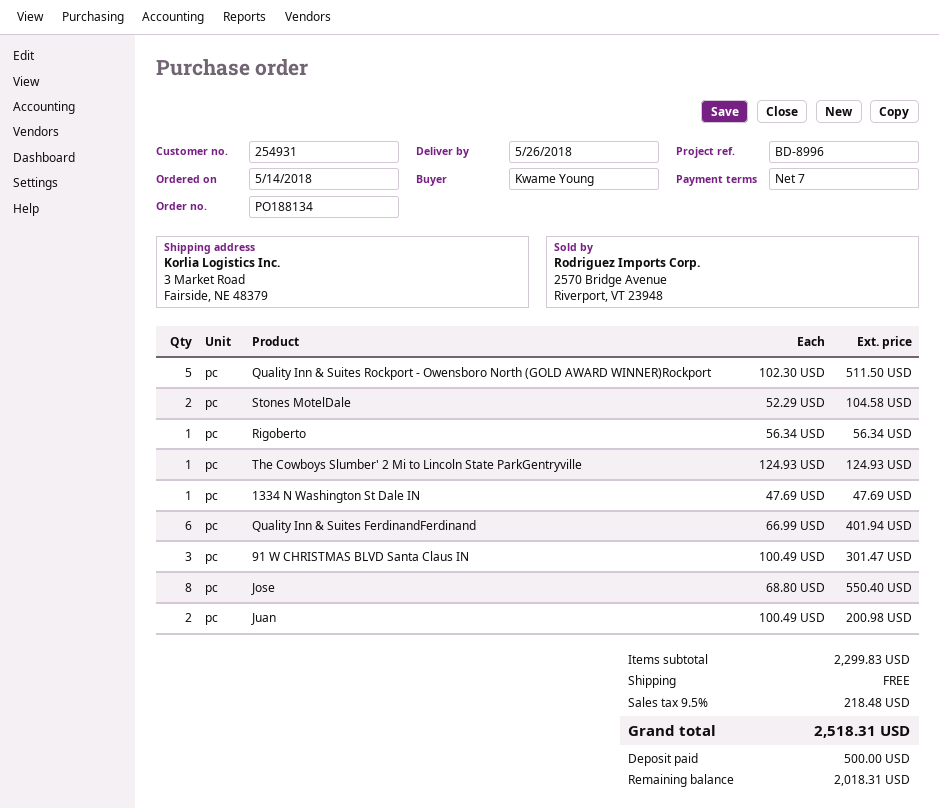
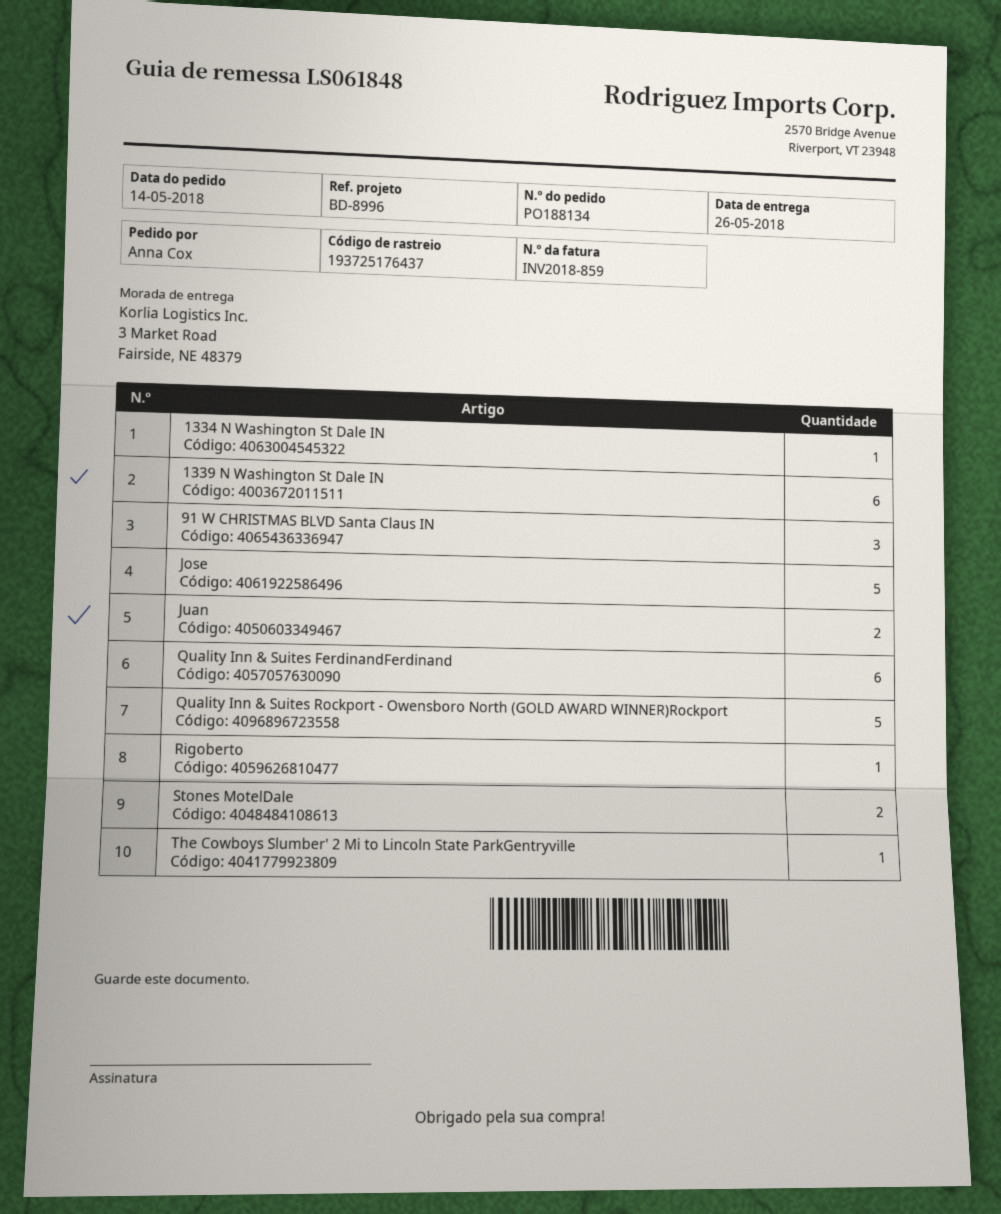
ordered by: Kwame Young -> Anna Cox
Jose: 8 -> 5
1339 N Washington St Dale IN: none -> 6

